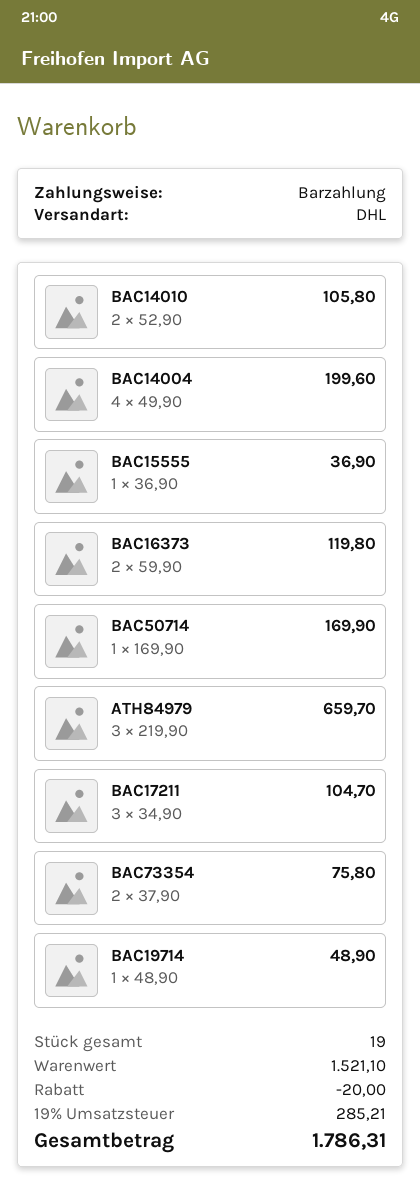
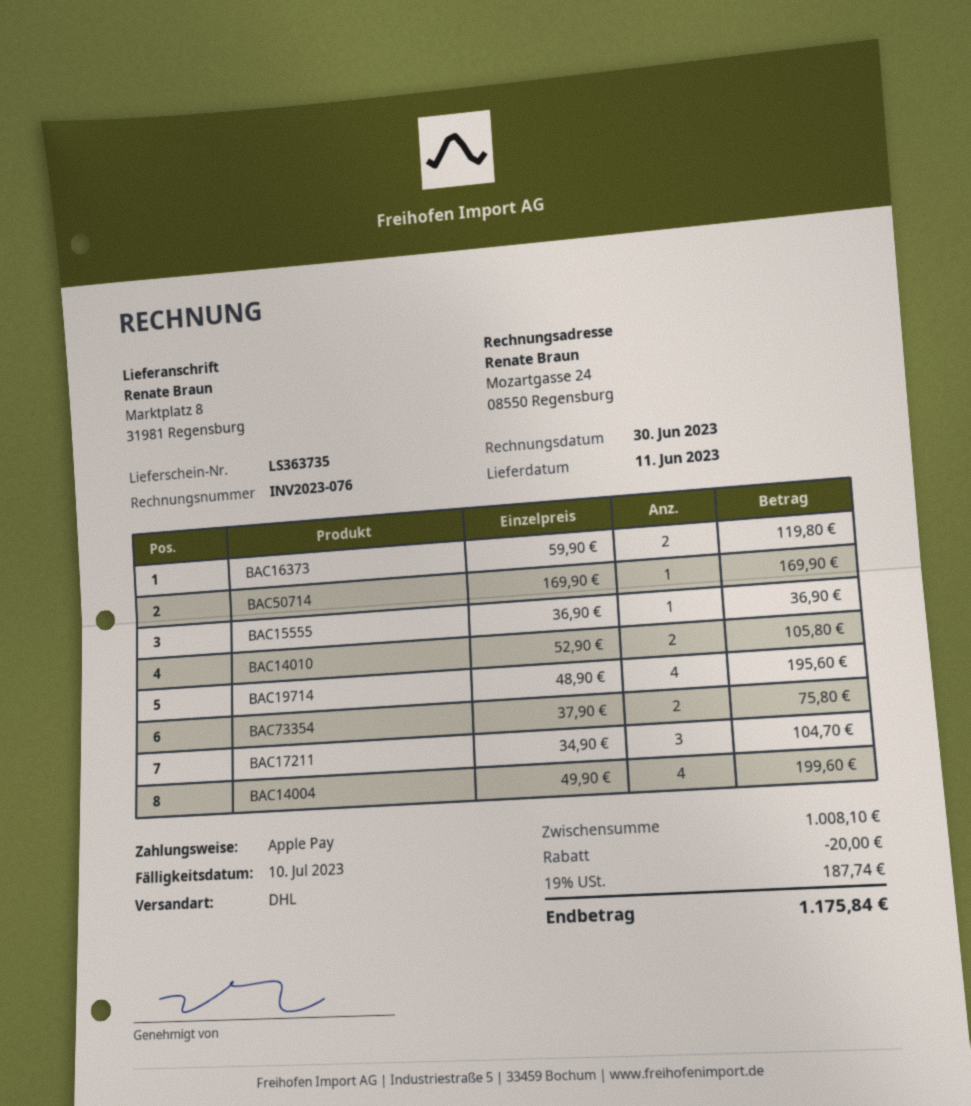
payment method: cash -> Apple Pay
ATH84979: 3 x 219.90 = 659.70 -> none
BAC19714: 1 x 48.90 = 48.90 -> 4 x 48.90 = 195.60
subtotal: 1521.10 -> 1008.10
tax: 19% = 285.21 -> 19% = 187.74
total: 1786.31 -> 1175.84

